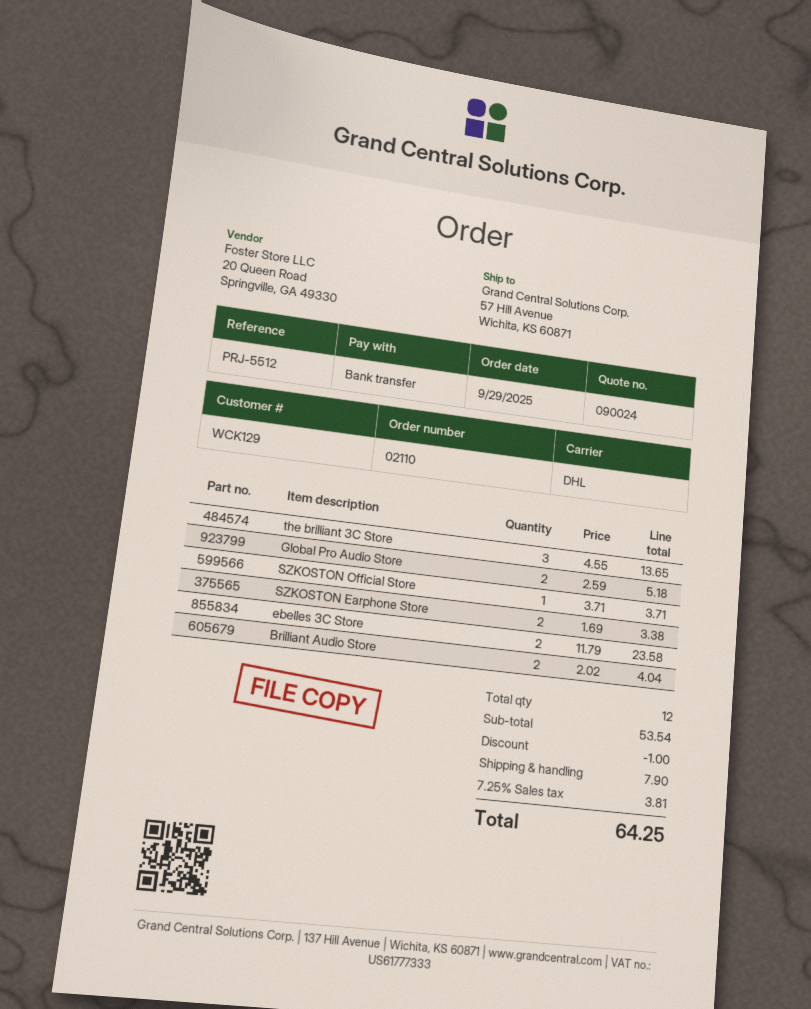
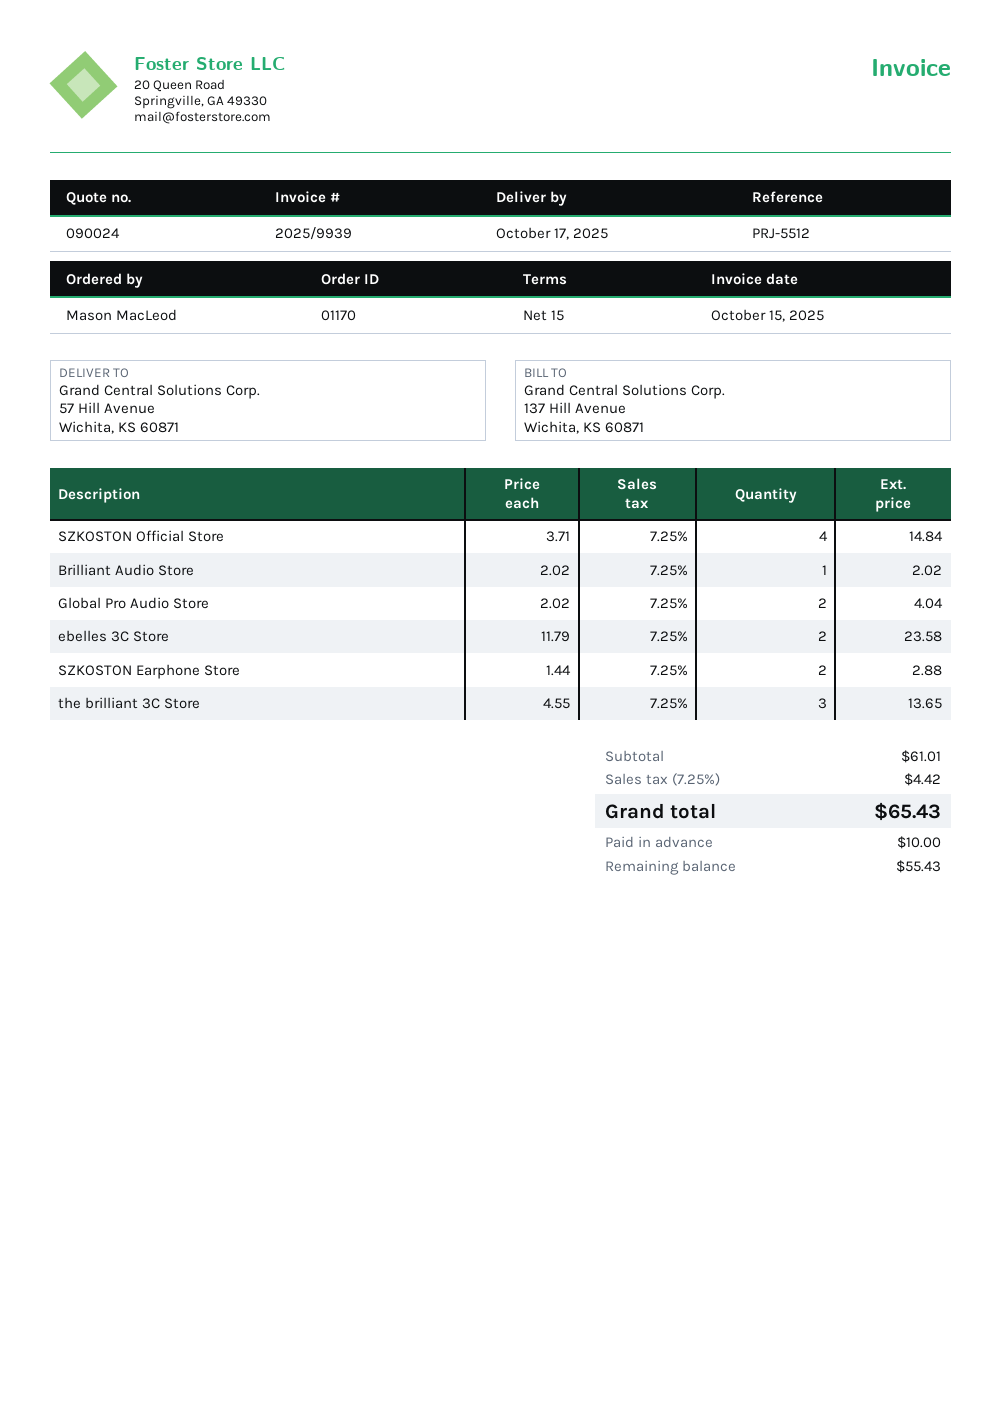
order number: 02110 -> 01170
Global Pro Audio Store: 2 x 2.59 = 5.18 -> 2 x 2.02 = 4.04
SZKOSTON Official Store: 1 x 3.71 = 3.71 -> 4 x 3.71 = 14.84
SZKOSTON Earphone Store: 2 x 1.69 = 3.38 -> 2 x 1.44 = 2.88
Brilliant Audio Store: 2 x 2.02 = 4.04 -> 1 x 2.02 = 2.02
subtotal: 53.54 -> 61.01
discount: 1.00 -> none
shipping: 7.90 -> none
tax: 7.25% = 3.81 -> 7.25% = 4.42
total: 64.25 -> 65.43

